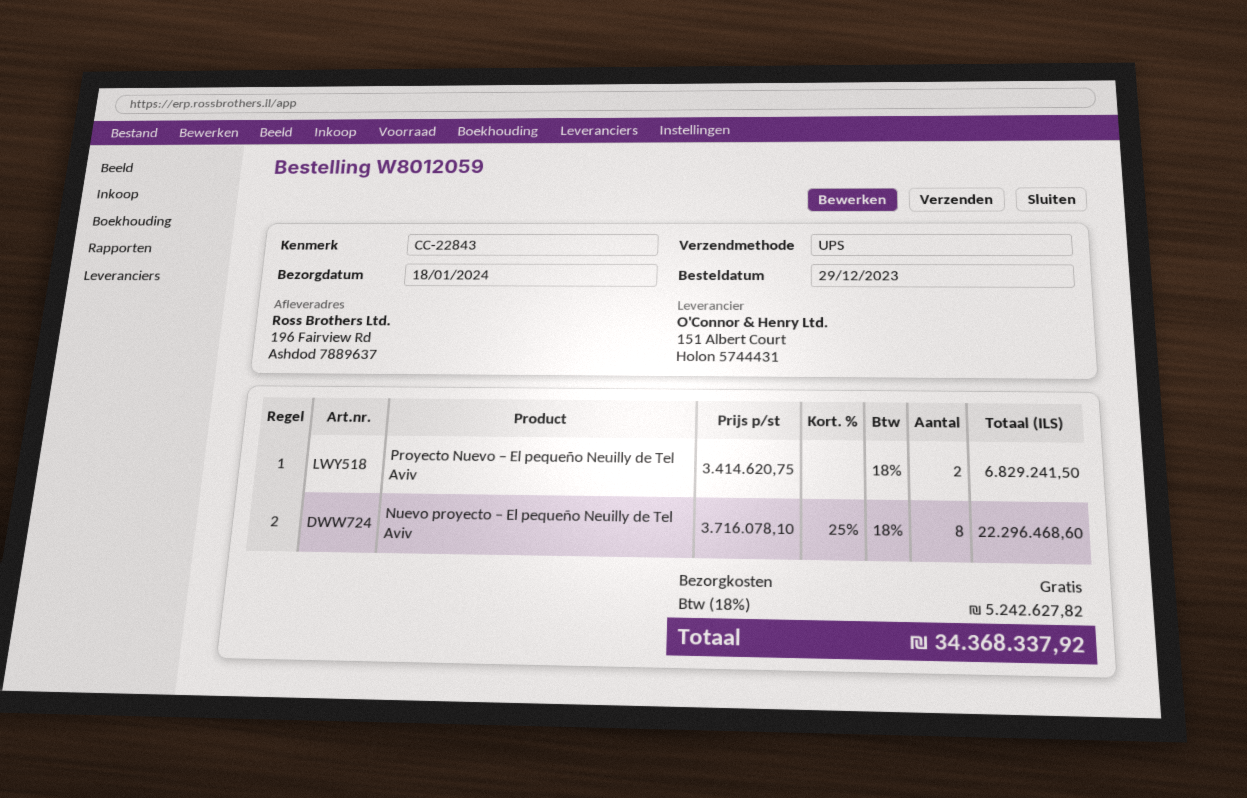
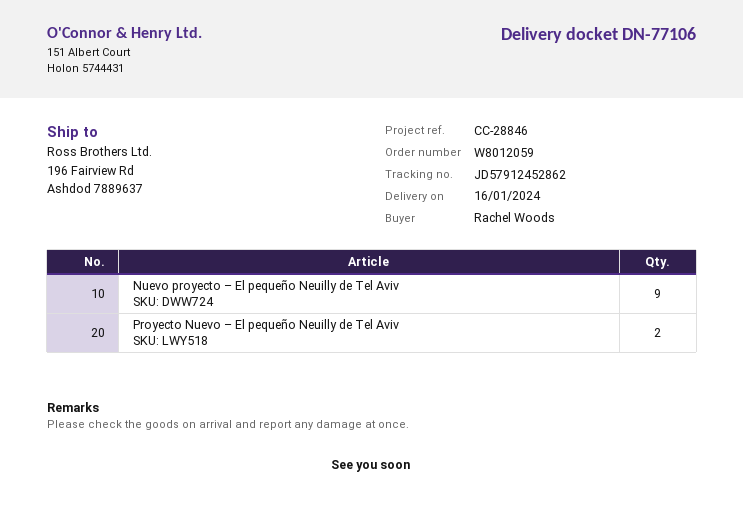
delivery date: 2024-01-18 -> 2024-01-16
reference: CC-22843 -> CC-28846
Nuevo proyecto – El pequeño Neuilly de Tel Aviv: 8 -> 9

